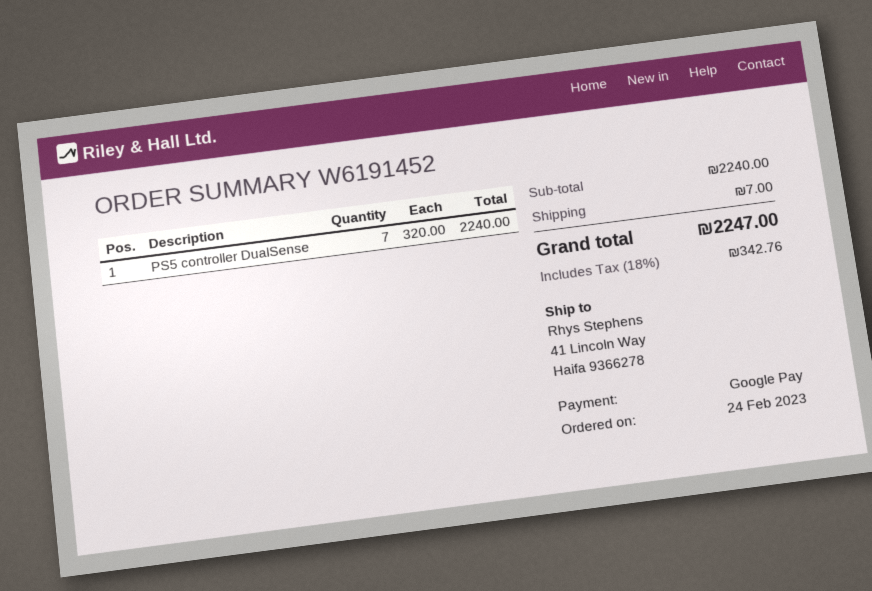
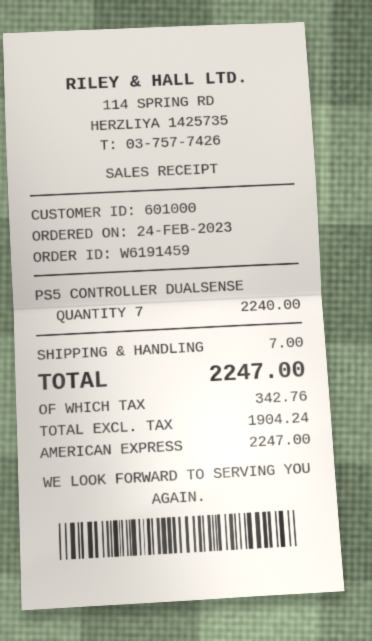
order number: W6191452 -> W6191459
payment method: Google Pay -> American Express

